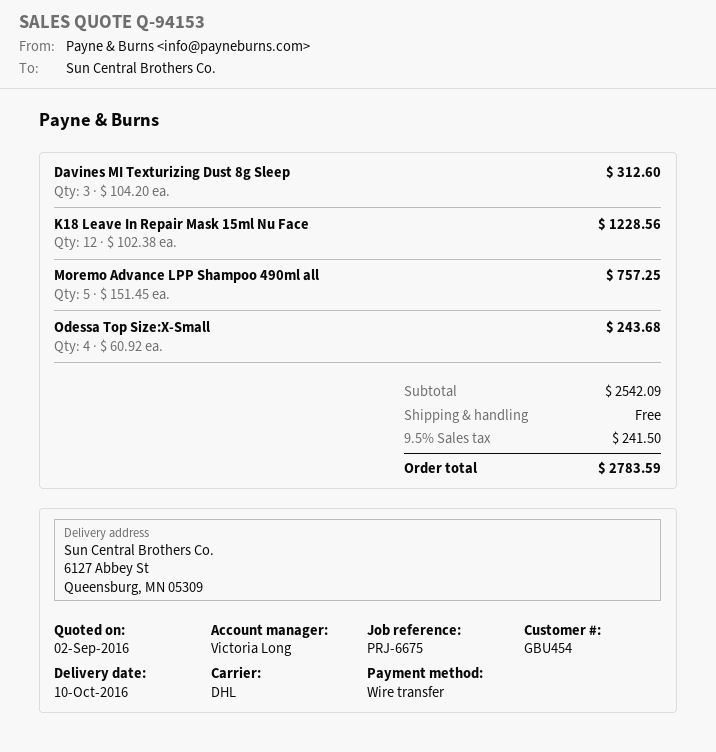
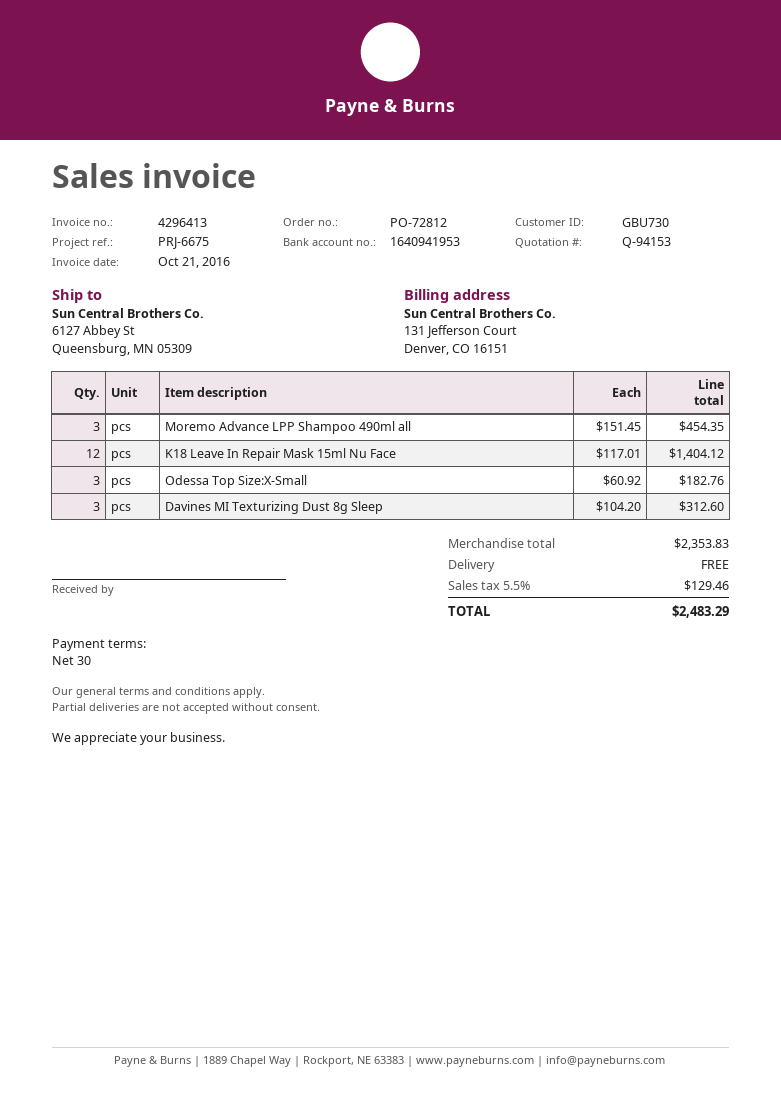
customer number: GBU454 -> GBU730
K18 Leave In Repair Mask 15ml Nu Face: 12 x 102.38 = 1228.56 -> 12 x 117.01 = 1404.12
Moremo Advance LPP Shampoo 490ml all: 5 x 151.45 = 757.25 -> 3 x 151.45 = 454.35
Odessa Top Size:X-Small: 4 x 60.92 = 243.68 -> 3 x 60.92 = 182.76
subtotal: 2542.09 -> 2353.83
tax: 9.5% = 241.50 -> 5.5% = 129.46
total: 2783.59 -> 2483.29

